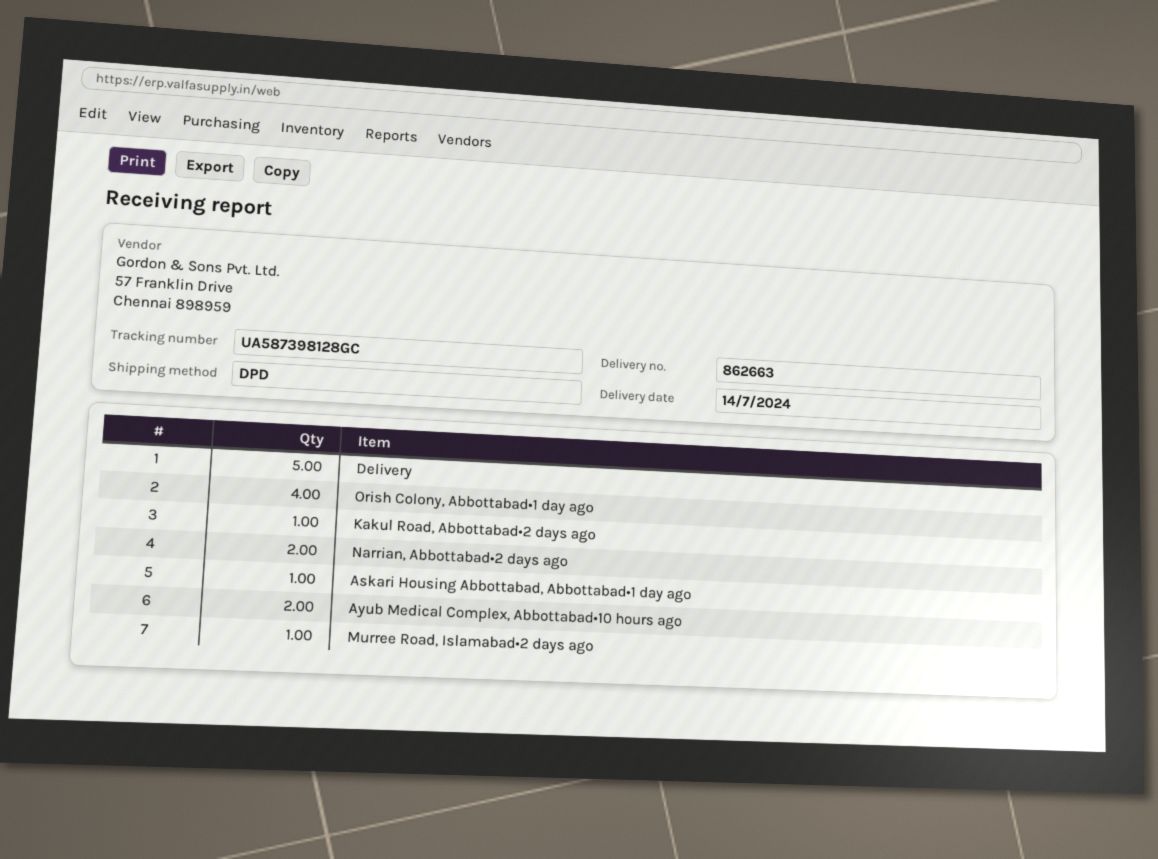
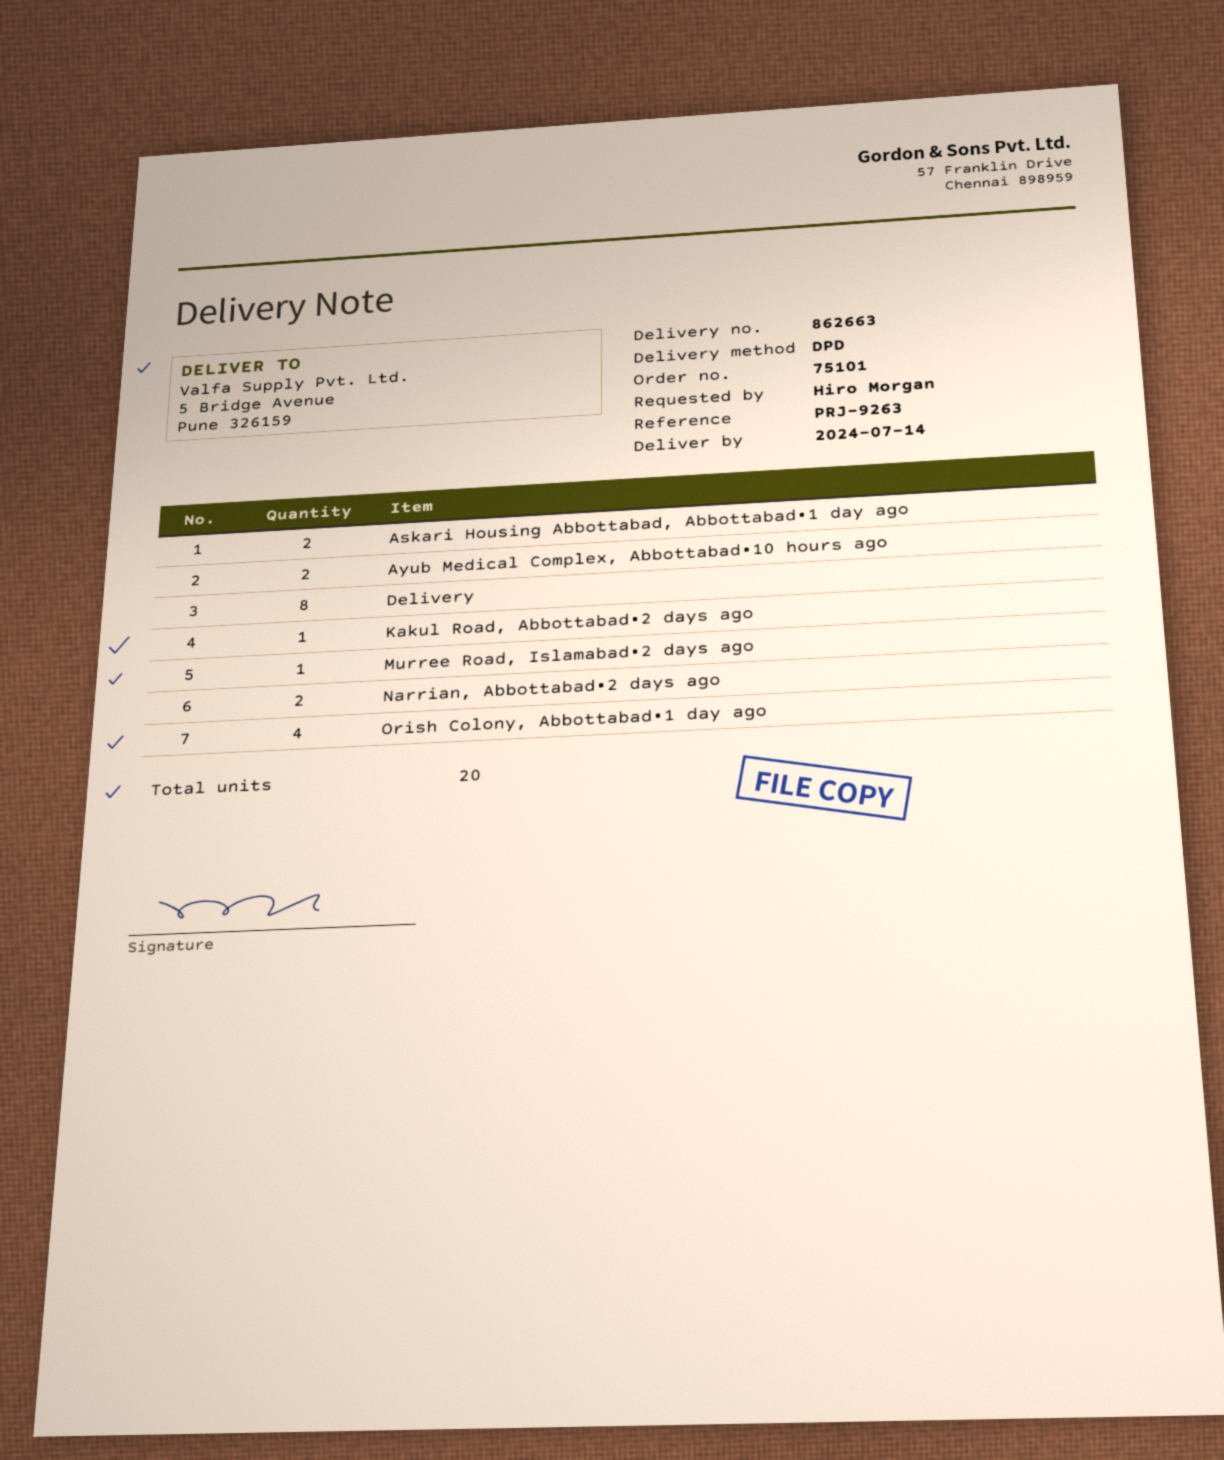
Delivery: 5 -> 8
Askari Housing Abbottabad, Abbottabad•1 day ago: 1 -> 2

